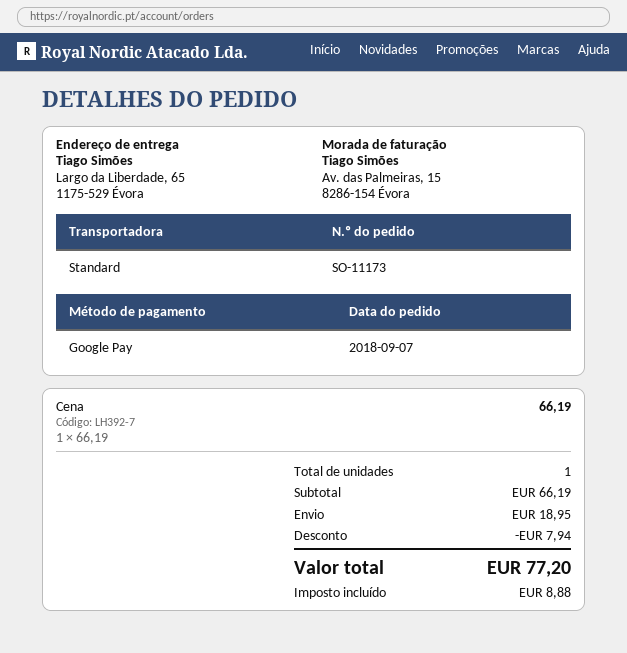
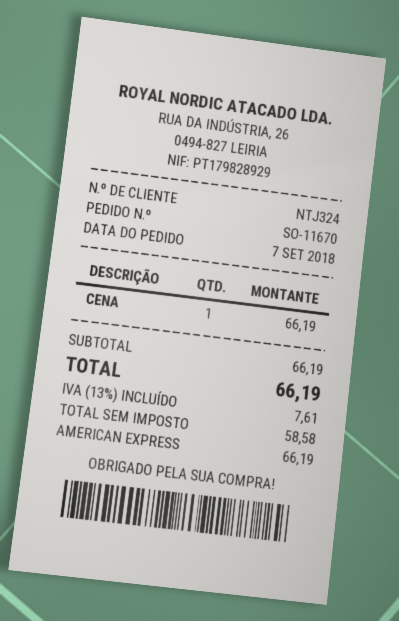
order number: SO-11173 -> SO-11670
payment method: Google Pay -> American Express
discount: 7.94 -> none
shipping: 18.95 -> none
tax: 8.88 -> 7.61
total: 77.20 -> 66.19

